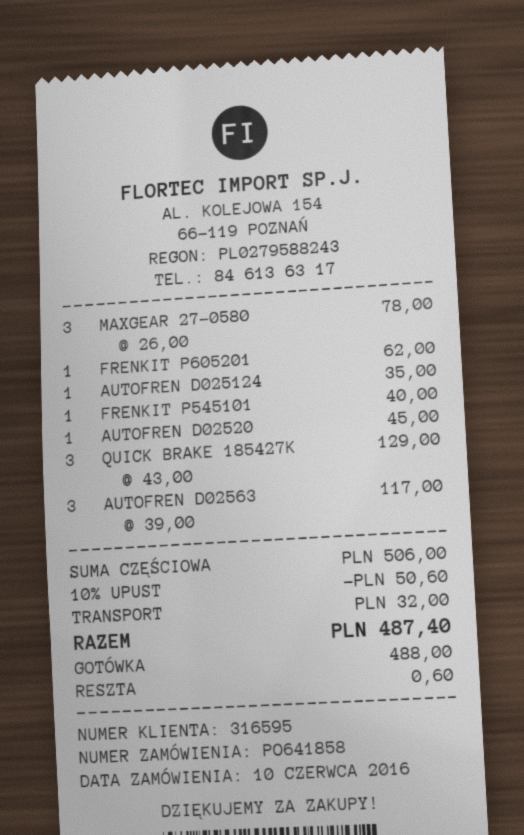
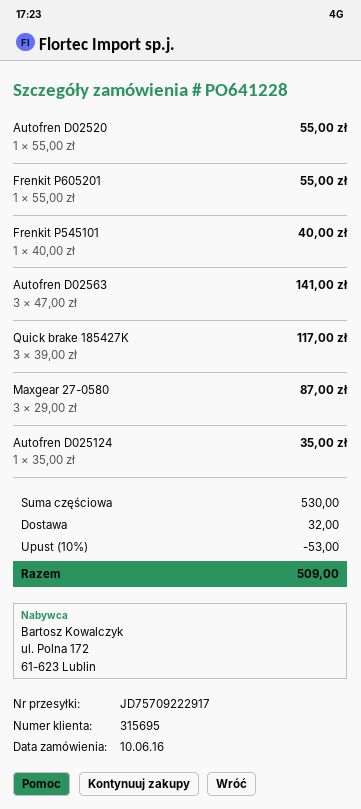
order number: PO641858 -> PO641228
customer number: 316595 -> 315695
MAXGEAR 27-0580: 3 x 26.00 = 78.00 -> 3 x 29.00 = 87.00
FRENKIT P605201: 1 x 62.00 = 62.00 -> 1 x 55.00 = 55.00
AUTOFREN D02520: 1 x 45.00 = 45.00 -> 1 x 55.00 = 55.00
QUICK BRAKE 185427K: 3 x 43.00 = 129.00 -> 3 x 39.00 = 117.00
AUTOFREN D02563: 3 x 39.00 = 117.00 -> 3 x 47.00 = 141.00
subtotal: 506.00 -> 530.00
discount: 10% = 50.60 -> 10% = 53.00
total: 487.40 -> 509.00

